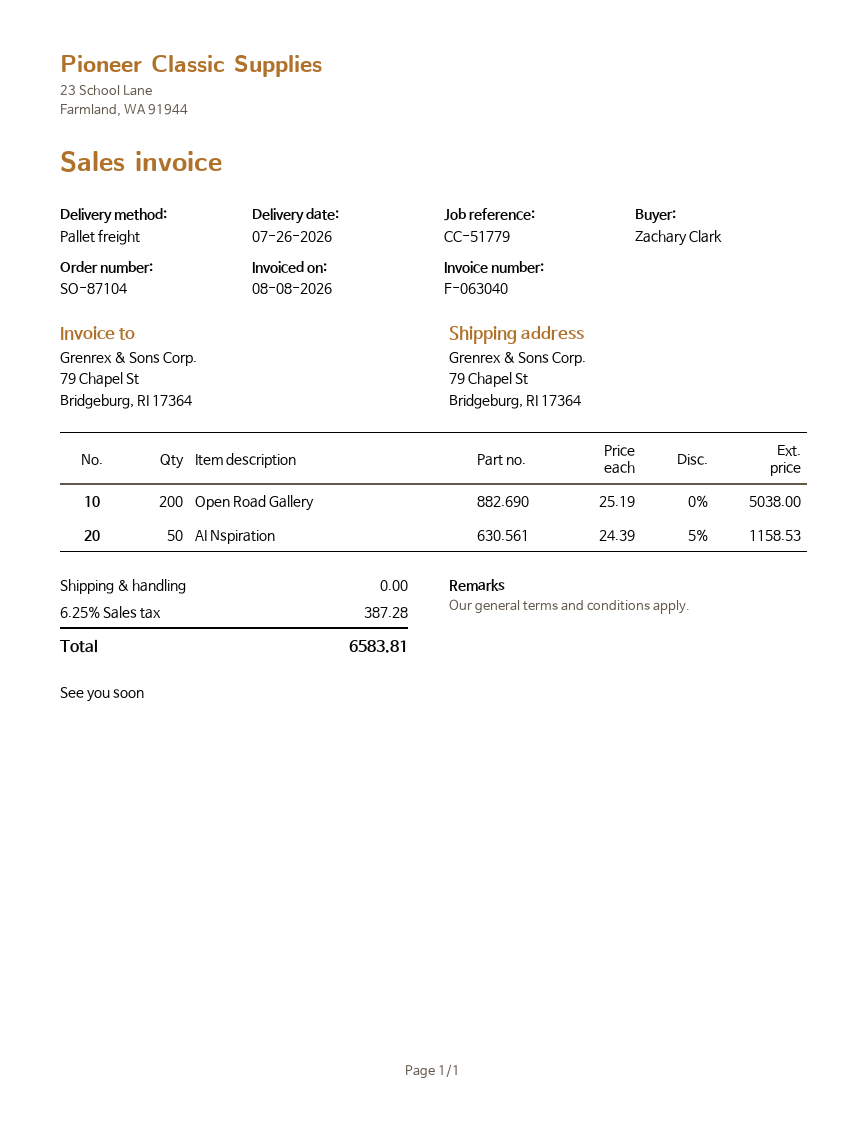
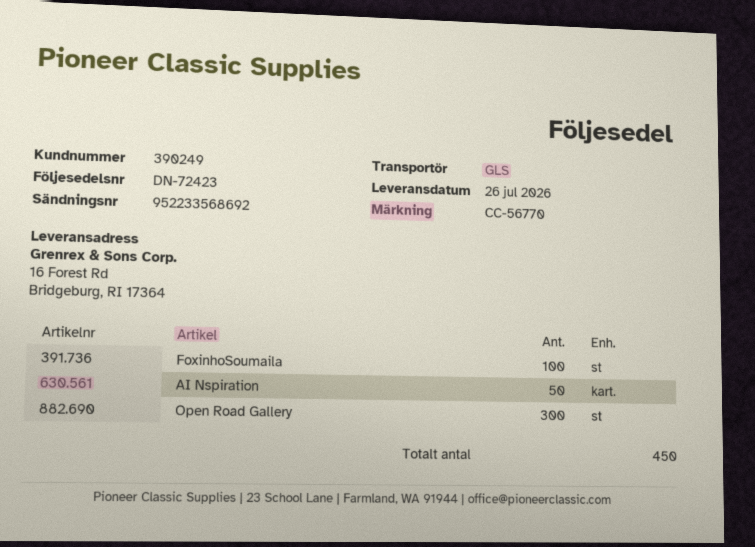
reference: CC-51779 -> CC-56770
shipping method: pallet freight -> GLS
ship to: 79 Chapel St, Bridgeburg, RI 17364 -> 16 Forest Rd, Bridgeburg, RI 17364
Open Road Gallery: 200 -> 300
FoxinhoSoumaila: none -> 100

